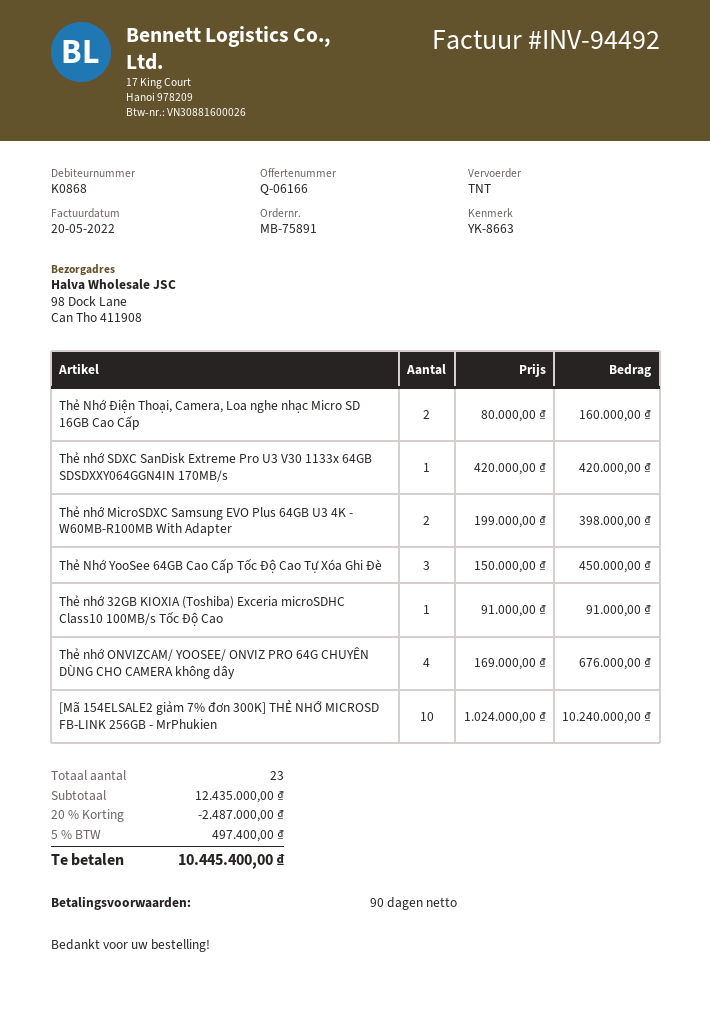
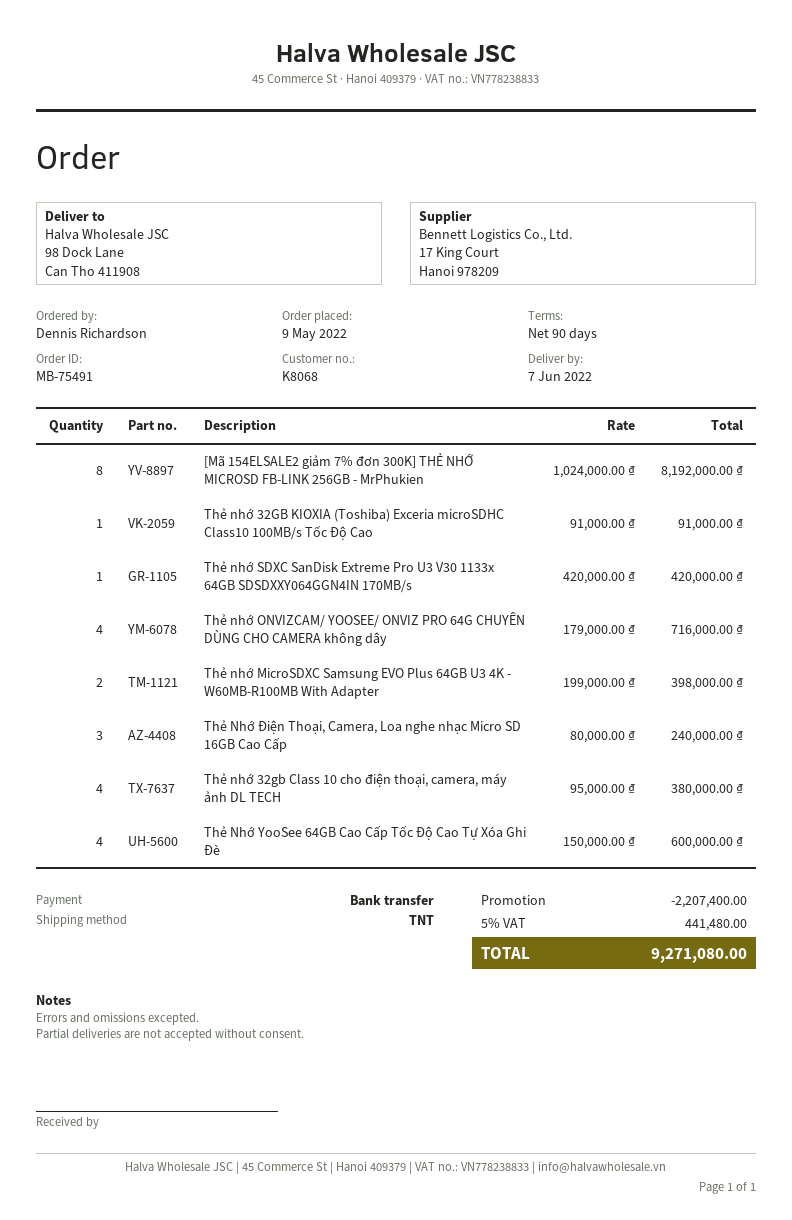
order number: MB-75891 -> MB-75491
customer number: K0868 -> K8068
Thẻ Nhớ Điện Thoại, Camera, Loa nghe nhạc Micro SD 16GB Cao Cấp: 2 x 80000.00 = 160000.00 -> 3 x 80000.00 = 240000.00
Thẻ Nhớ YooSee 64GB Cao Cấp Tốc Độ Cao Tự Xóa Ghi Đè: 3 x 150000.00 = 450000.00 -> 4 x 150000.00 = 600000.00
Thẻ nhớ ONVIZCAM/ YOOSEE/ ONVIZ PRO 64G CHUYÊN DÙNG CHO CAMERA không dây: 4 x 169000.00 = 676000.00 -> 4 x 179000.00 = 716000.00
[Mã 154ELSALE2 giảm 7% đơn 300K] THẺ NHỚ MICROSD FB-LINK 256GB - MrPhukien: 10 x 1024000.00 = 10240000.00 -> 8 x 1024000.00 = 8192000.00
Thẻ nhớ 32gb Class 10 cho điện thoại, camera, máy ảnh DL TECH: none -> 4 x 95000.00 = 380000.00
discount: 2487000.00 -> 2207400.00
tax: 5% = 497400.00 -> 5% = 441480.00
total: 10445400.00 -> 9271080.00

